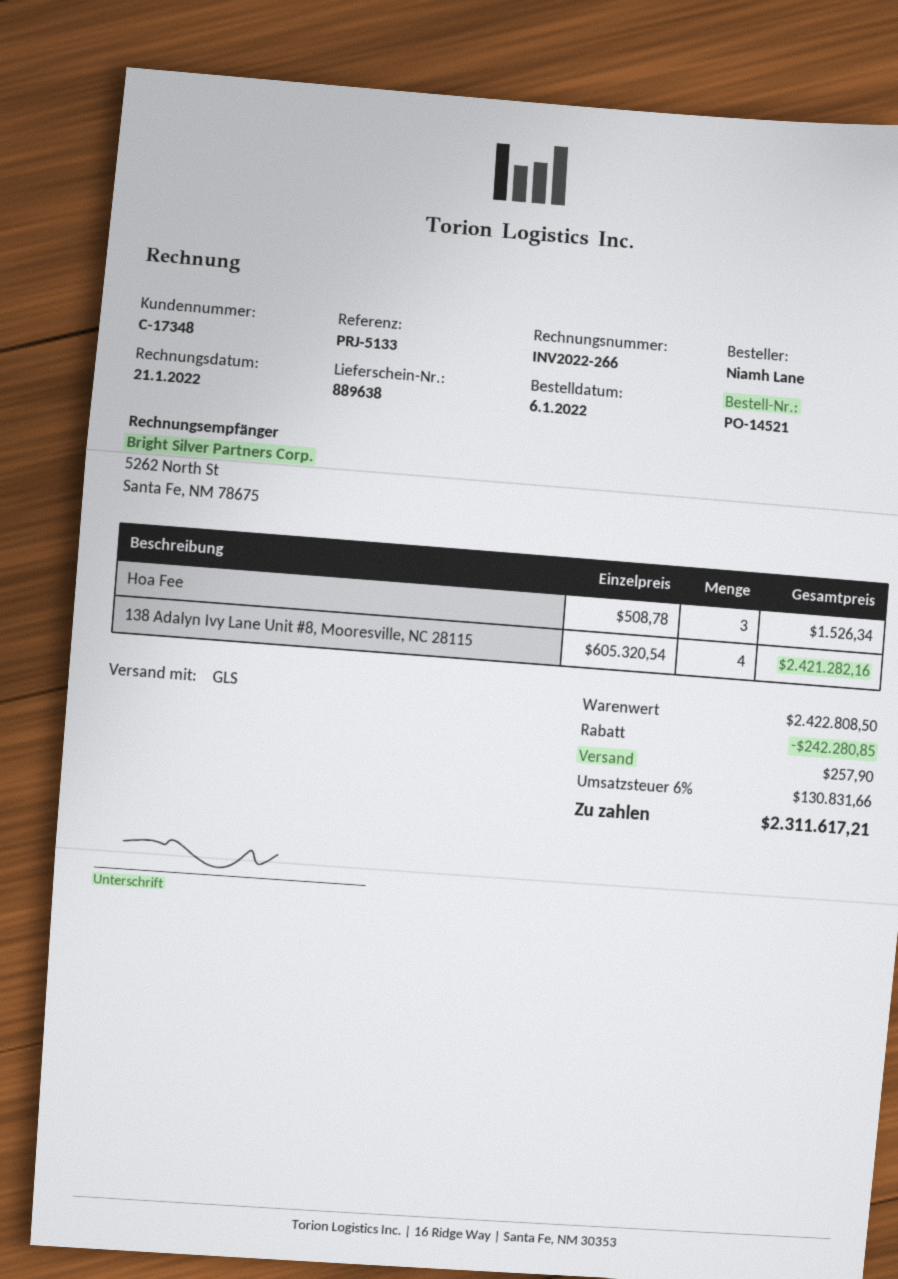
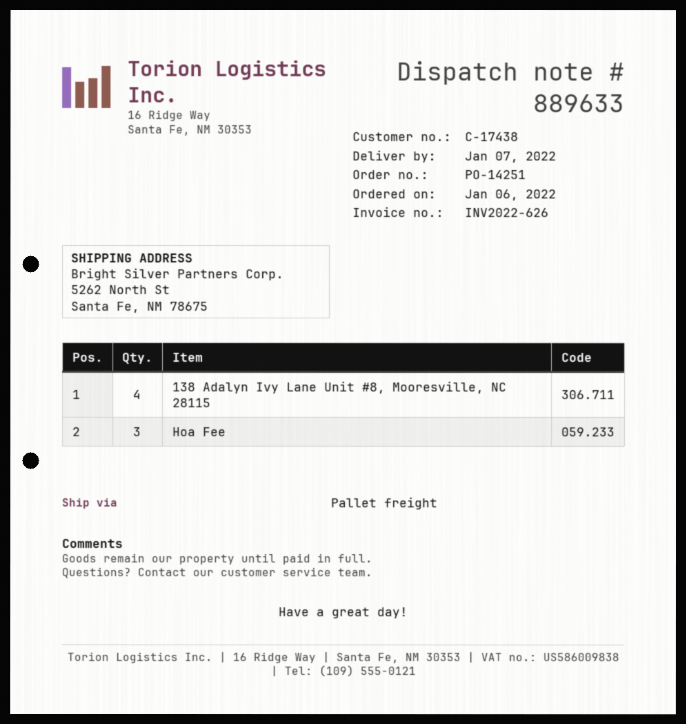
order number: PO-14521 -> PO-14251
delivery note number: 889638 -> 889633
invoice number: INV2022-266 -> INV2022-626
customer number: C-17348 -> C-17438
shipping method: GLS -> pallet freight

